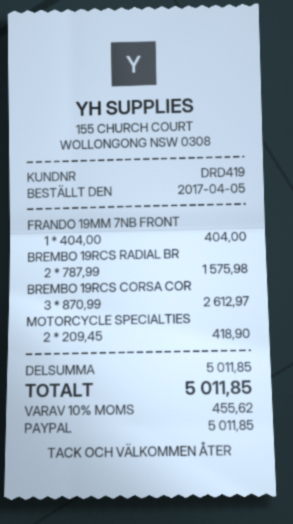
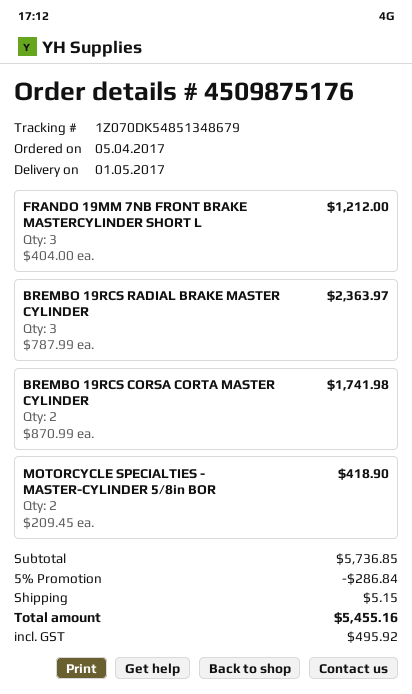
FRANDO 19MM 7NB FRONT: 1 x 404.00 = 404.00 -> 3 x 404.00 = 1212.00
BREMBO 19RCS RADIAL BR: 2 x 787.99 = 1575.98 -> 3 x 787.99 = 2363.97
BREMBO 19RCS CORSA COR: 3 x 870.99 = 2612.97 -> 2 x 870.99 = 1741.98
subtotal: 5011.85 -> 5736.85
discount: none -> 5% = 286.84
shipping: none -> 5.15
tax: 455.62 -> 495.92
total: 5011.85 -> 5455.16

